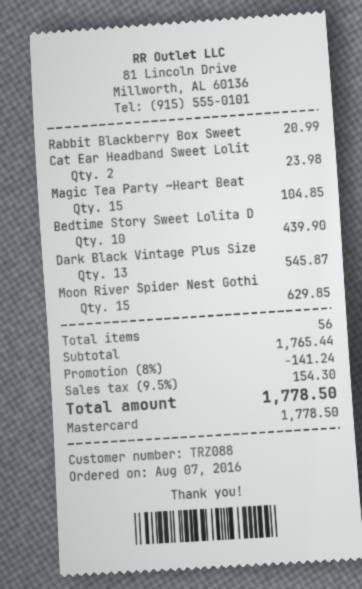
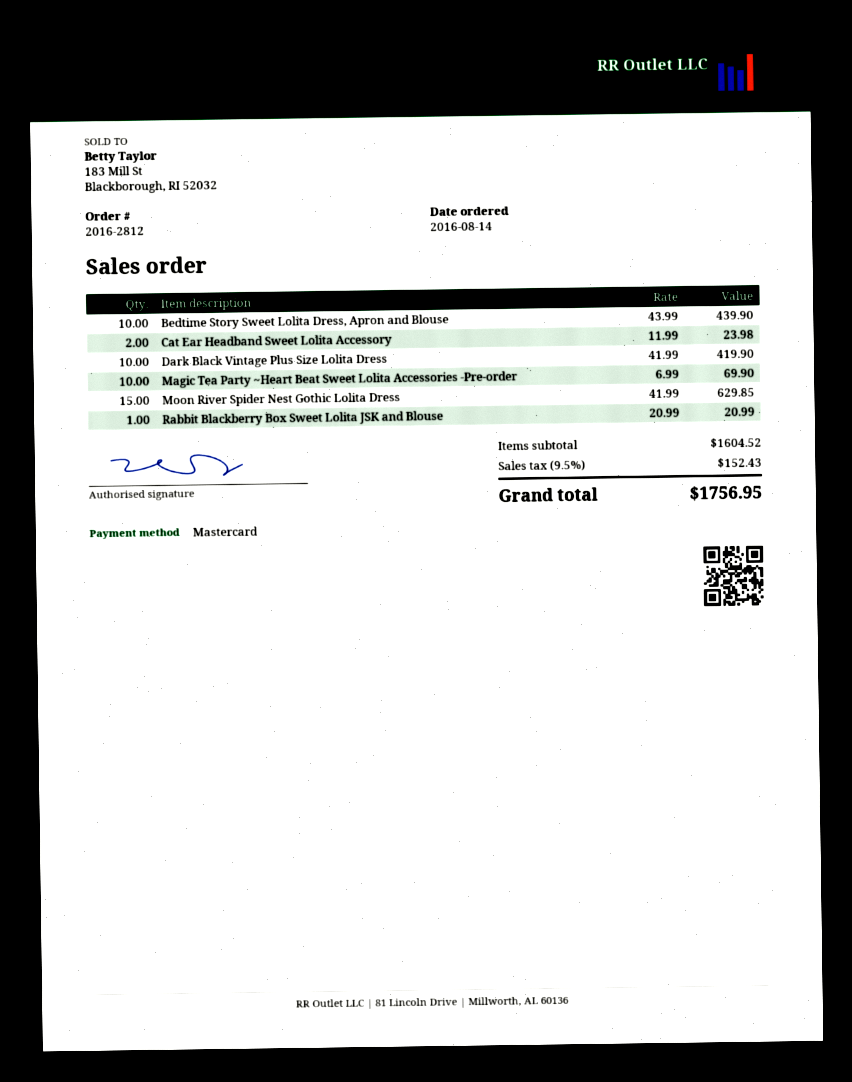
order date: 2016-08-07 -> 2016-08-14
Magic Tea Party ~Heart Beat: 15 for 104.85 -> 10 for 69.90
Dark Black Vintage Plus Size: 13 for 545.87 -> 10 for 419.90
subtotal: 1765.44 -> 1604.52
discount: 8% = 141.24 -> none
tax: 9.5% = 154.30 -> 9.5% = 152.43
total: 1778.50 -> 1756.95

